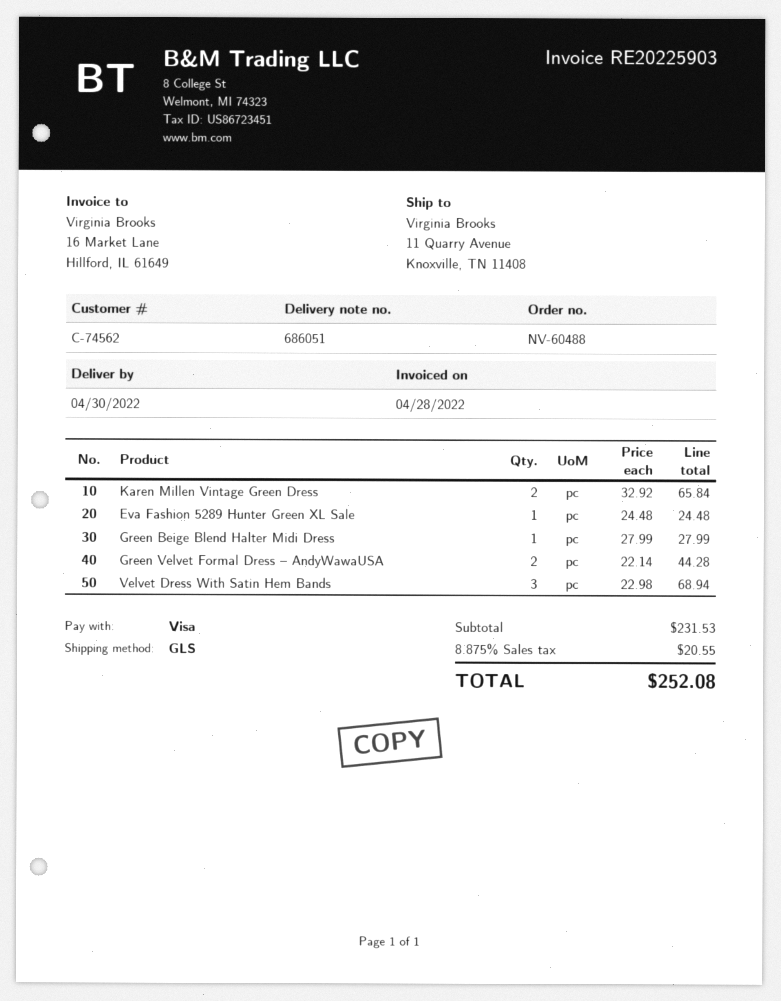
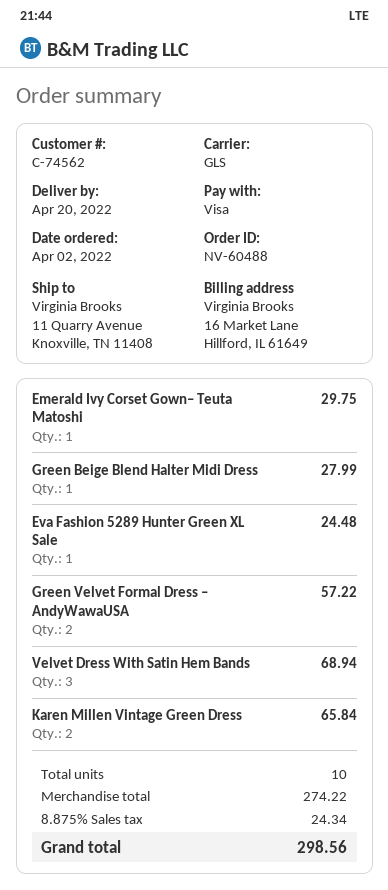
delivery date: 2022-04-30 -> 2022-04-20
Green Velvet Formal Dress – AndyWawaUSA: 2 for 44.28 -> 2 for 57.22
Emerald Ivy Corset Gown– Teuta Matoshi: none -> 1 for 29.75
subtotal: 231.53 -> 274.22
tax: 8.875% = 20.55 -> 8.875% = 24.34
total: 252.08 -> 298.56

